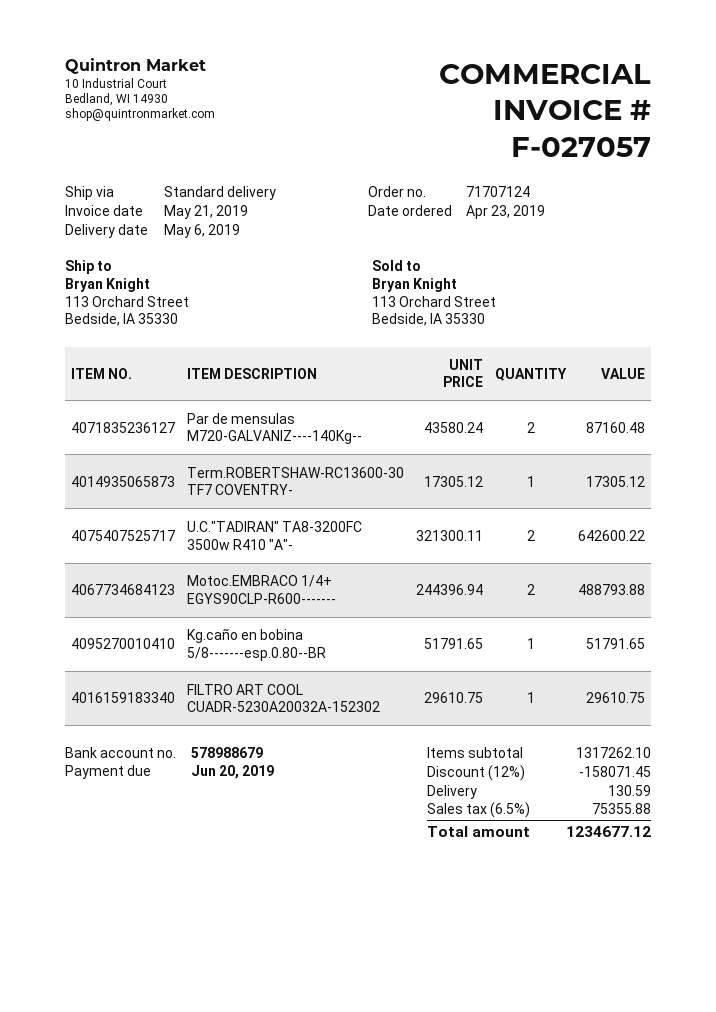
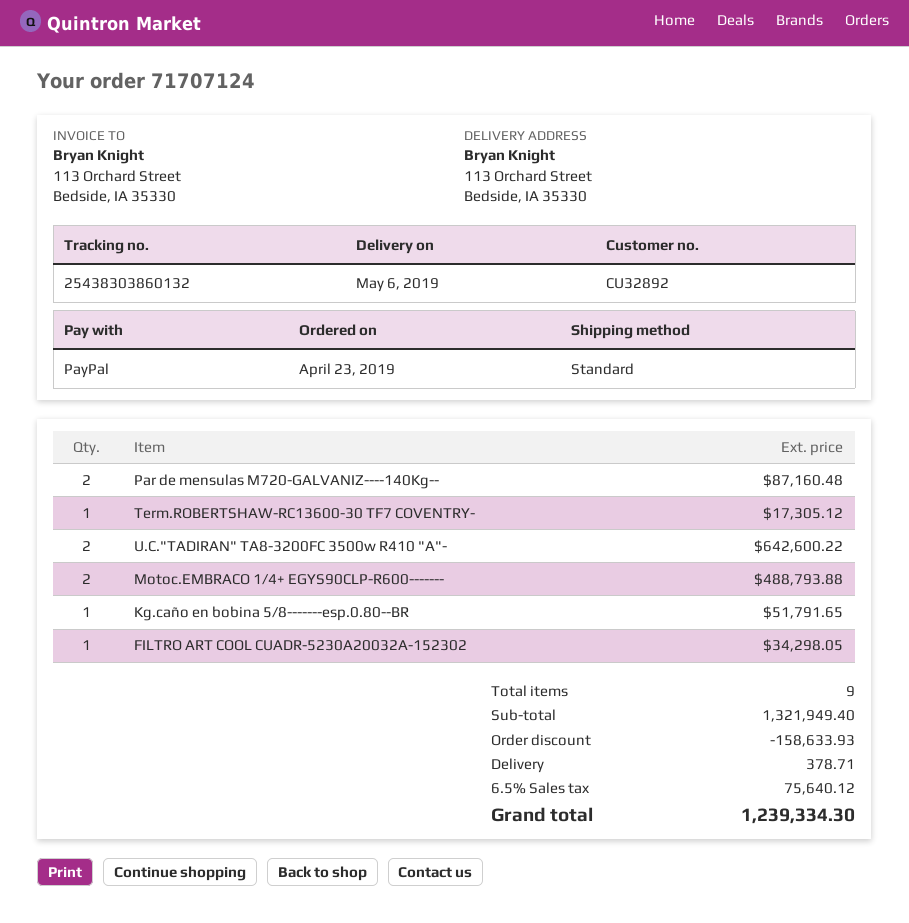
FILTRO ART COOL CUADR-5230A20032A-152302: 1 for 29610.75 -> 1 for 34298.05
subtotal: 1317262.10 -> 1321949.40
discount: 158071.45 -> 158633.93
shipping: 130.59 -> 378.71
tax: 6.5% = 75355.88 -> 6.5% = 75640.12
total: 1234677.12 -> 1239334.30

